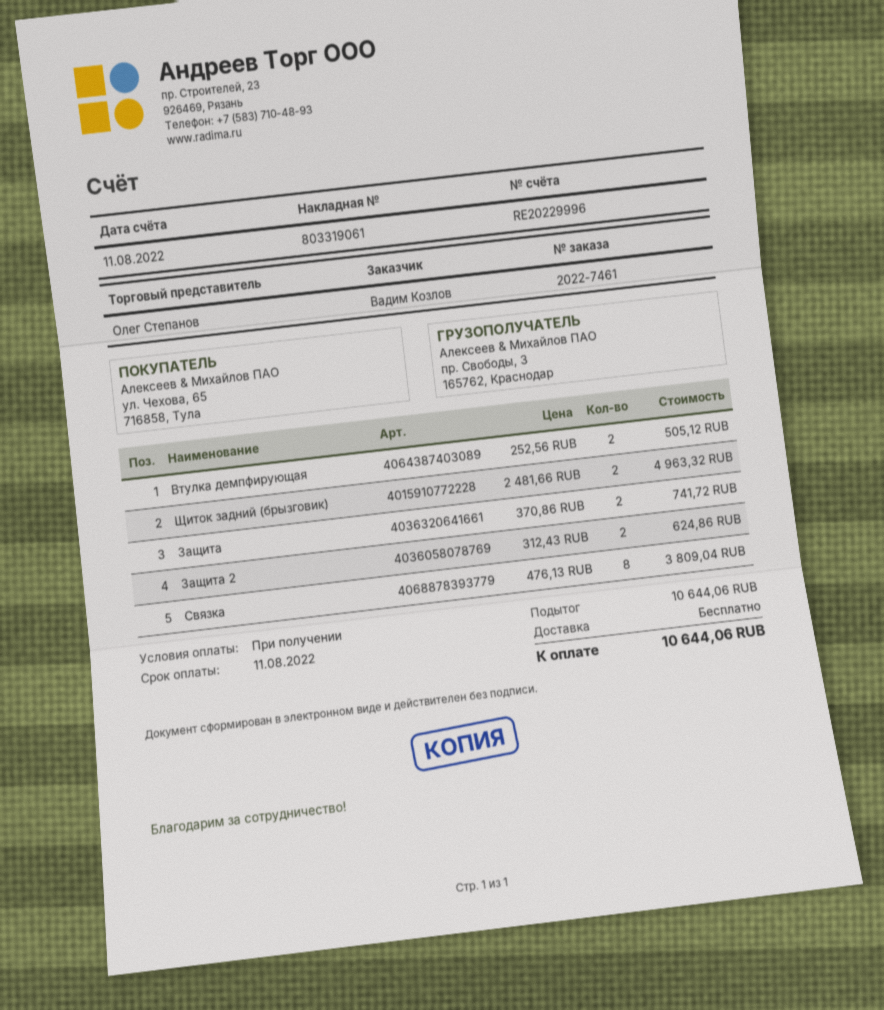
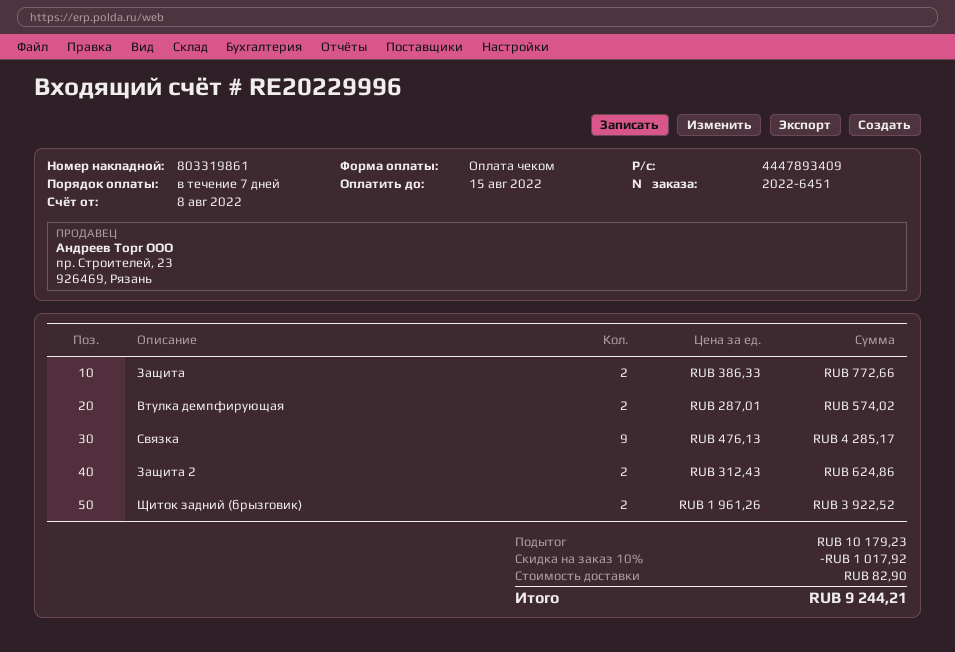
order number: 2022-7461 -> 2022-6451
delivery note number: 803319061 -> 803319861
invoice date: 2022-08-11 -> 2022-08-08
payment terms: on receipt -> 7 days
due date: 2022-08-11 -> 2022-08-15
Втулка демпфирующая: 2 x 252.56 = 505.12 -> 2 x 287.01 = 574.02
Щиток задний (брызговик): 2 x 2481.66 = 4963.32 -> 2 x 1961.26 = 3922.52
Защита: 2 x 370.86 = 741.72 -> 2 x 386.33 = 772.66
Связка: 8 x 476.13 = 3809.04 -> 9 x 476.13 = 4285.17
subtotal: 10644.06 -> 10179.23
discount: none -> 10% = 1017.92
shipping: 0.00 -> 82.90
total: 10644.06 -> 9244.21

